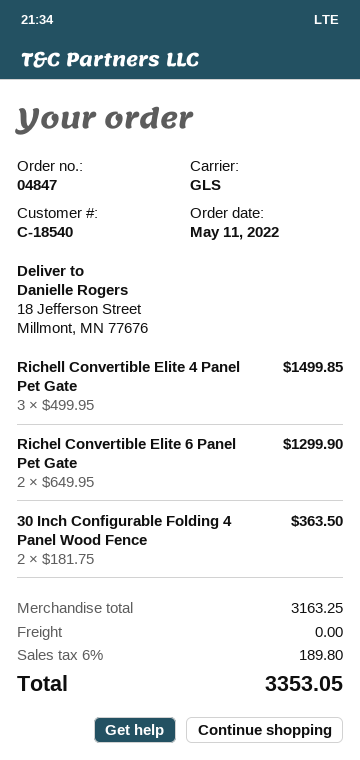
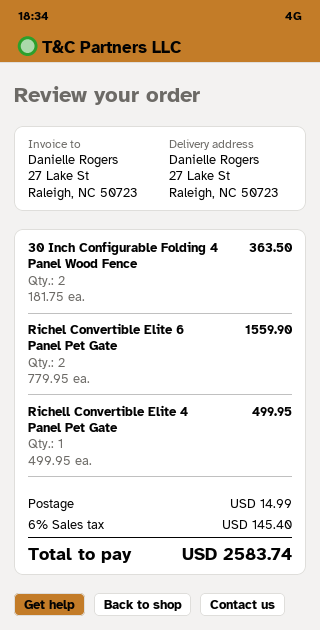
ship to: 18 Jefferson Street, Millmont, MN 77676 -> 27 Lake St, Raleigh, NC 50723
Richell Convertible Elite 4 Panel Pet Gate: 3 x 499.95 = 1499.85 -> 1 x 499.95 = 499.95
Richel Convertible Elite 6 Panel Pet Gate: 2 x 649.95 = 1299.90 -> 2 x 779.95 = 1559.90
shipping: 0.00 -> 14.99
tax: 6% = 189.80 -> 6% = 145.40
total: 3353.05 -> 2583.74

